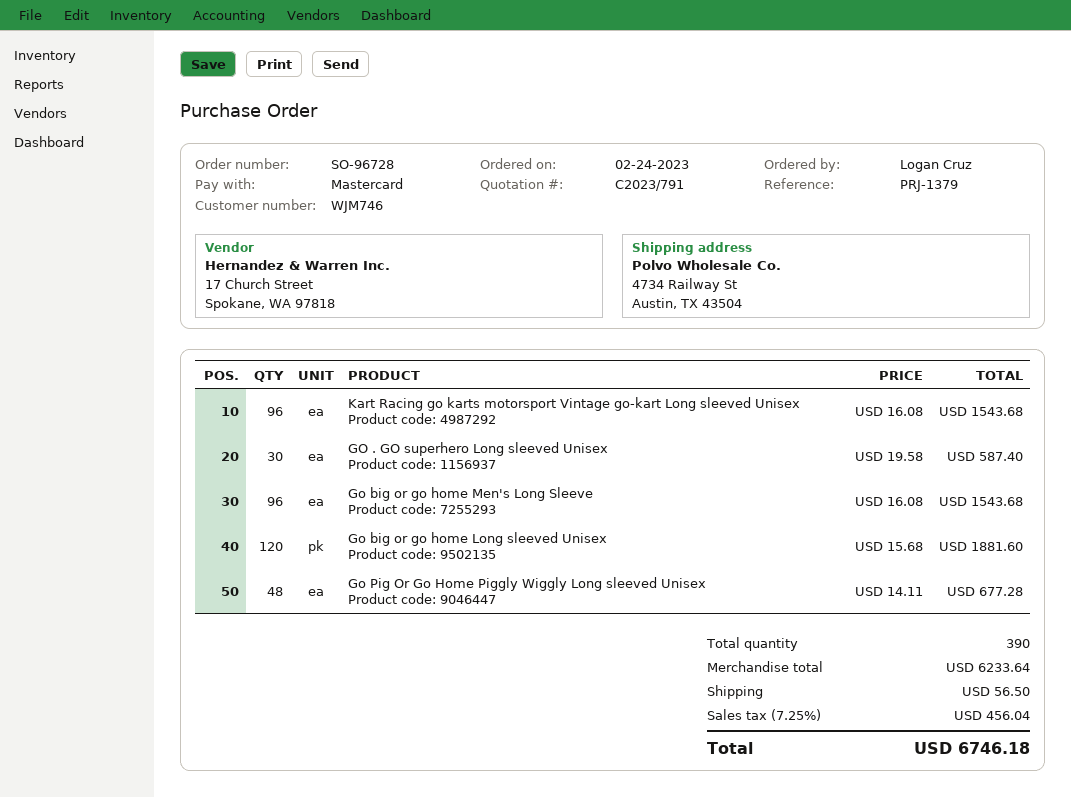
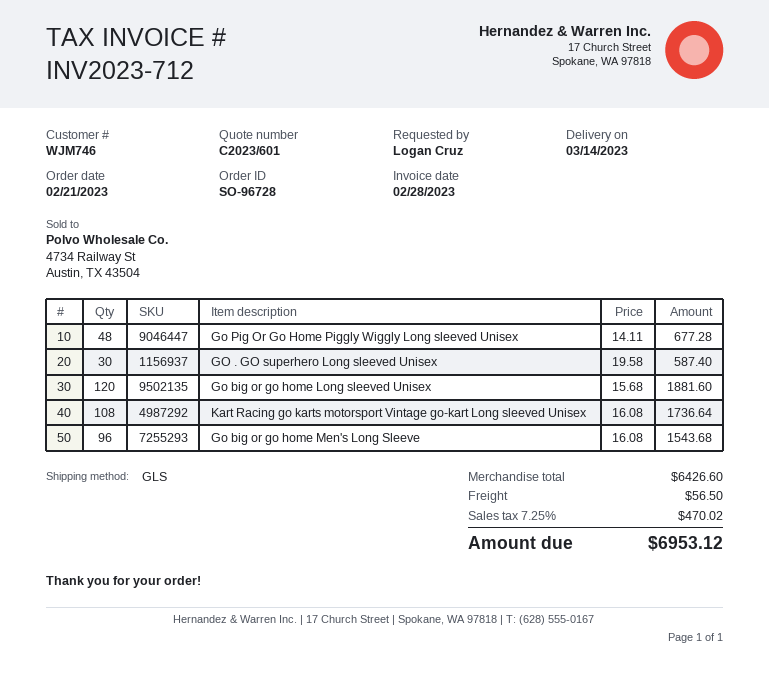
quote number: C2023/791 -> C2023/601
order date: 2023-02-24 -> 2023-02-21
Kart Racing go karts motorsport Vintage go-kart Long sleeved Unisex: 96 x 16.08 = 1543.68 -> 108 x 16.08 = 1736.64
subtotal: 6233.64 -> 6426.60
tax: 7.25% = 456.04 -> 7.25% = 470.02
total: 6746.18 -> 6953.12

